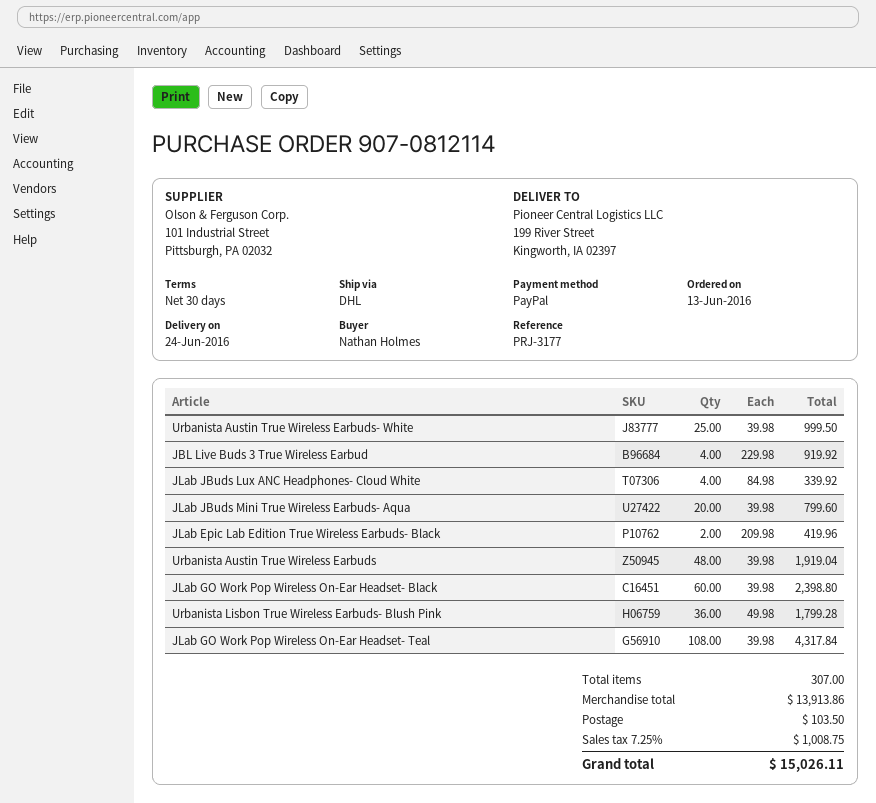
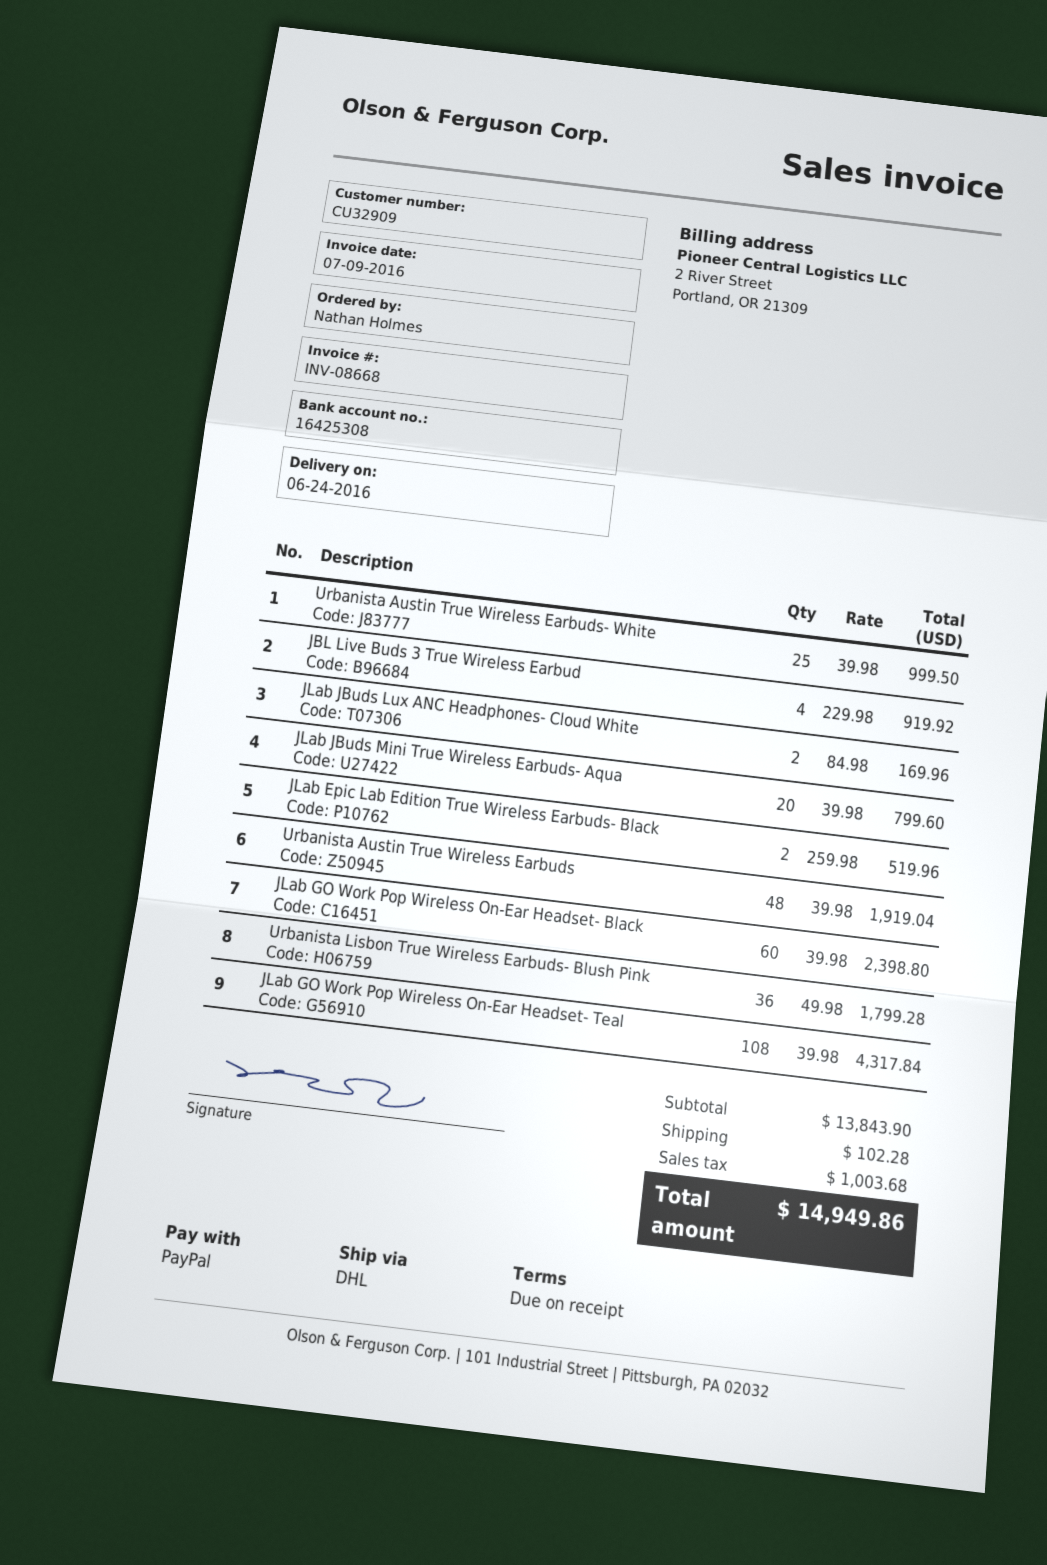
payment terms: 30 days -> on receipt
JLab JBuds Lux ANC Headphones- Cloud White: 4 x 84.98 = 339.92 -> 2 x 84.98 = 169.96
JLab Epic Lab Edition True Wireless Earbuds- Black: 2 x 209.98 = 419.96 -> 2 x 259.98 = 519.96
subtotal: 13913.86 -> 13843.90
shipping: 103.50 -> 102.28
tax: 1008.75 -> 1003.68
total: 15026.11 -> 14949.86

